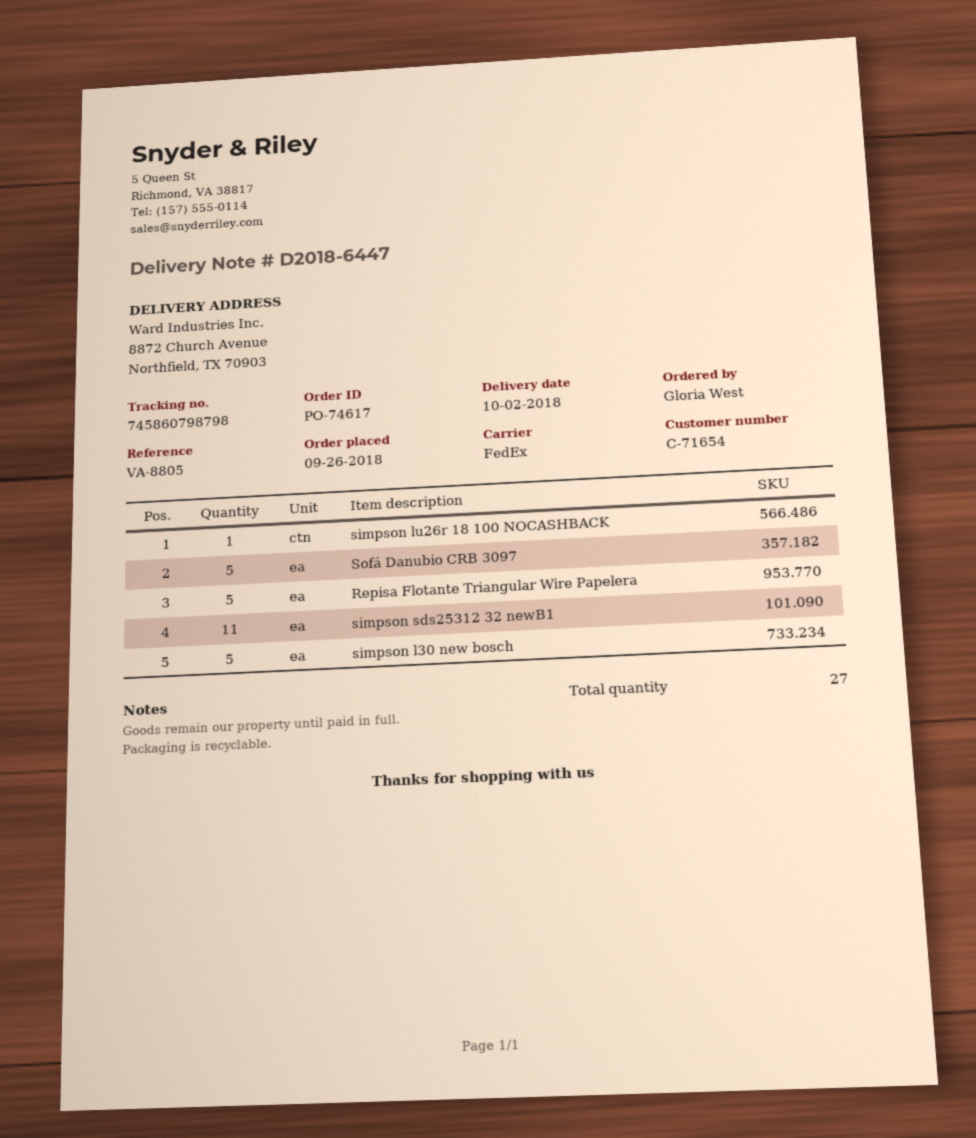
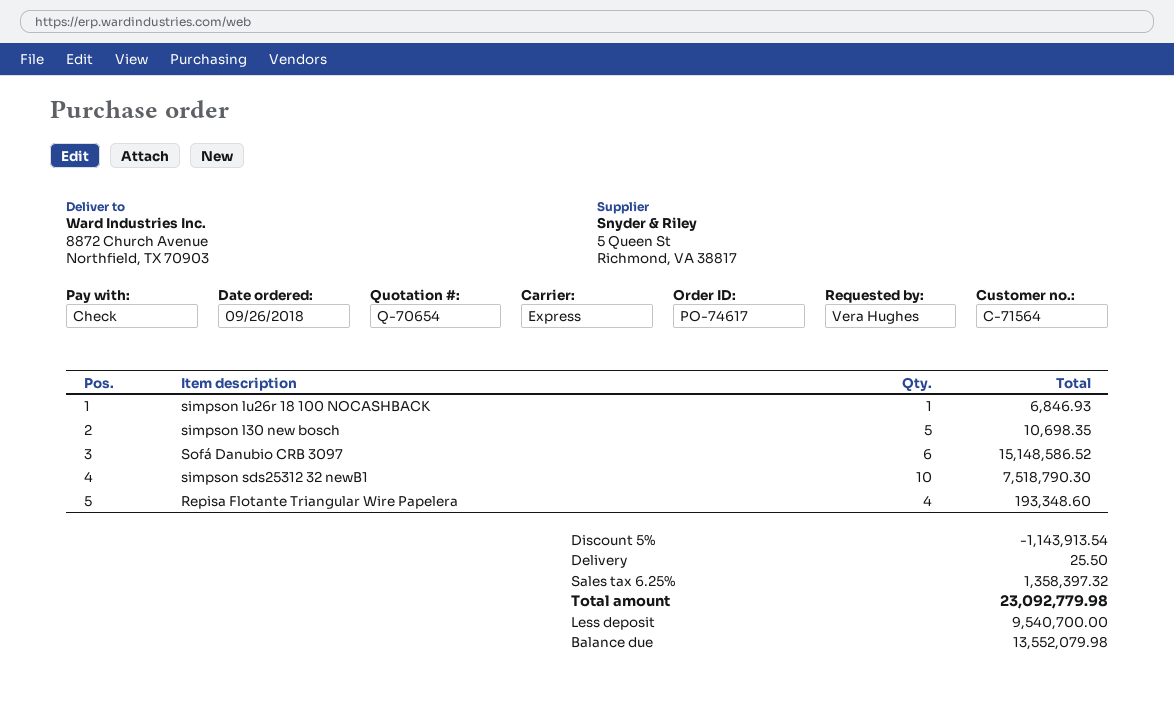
customer number: C-71654 -> C-71564
ordered by: Gloria West -> Vera Hughes
shipping method: FedEx -> express
Sofá Danubio CRB 3097: 5 -> 6
Repisa Flotante Triangular Wire Papelera: 5 -> 4
simpson sds25312 32 newB1: 11 -> 10

